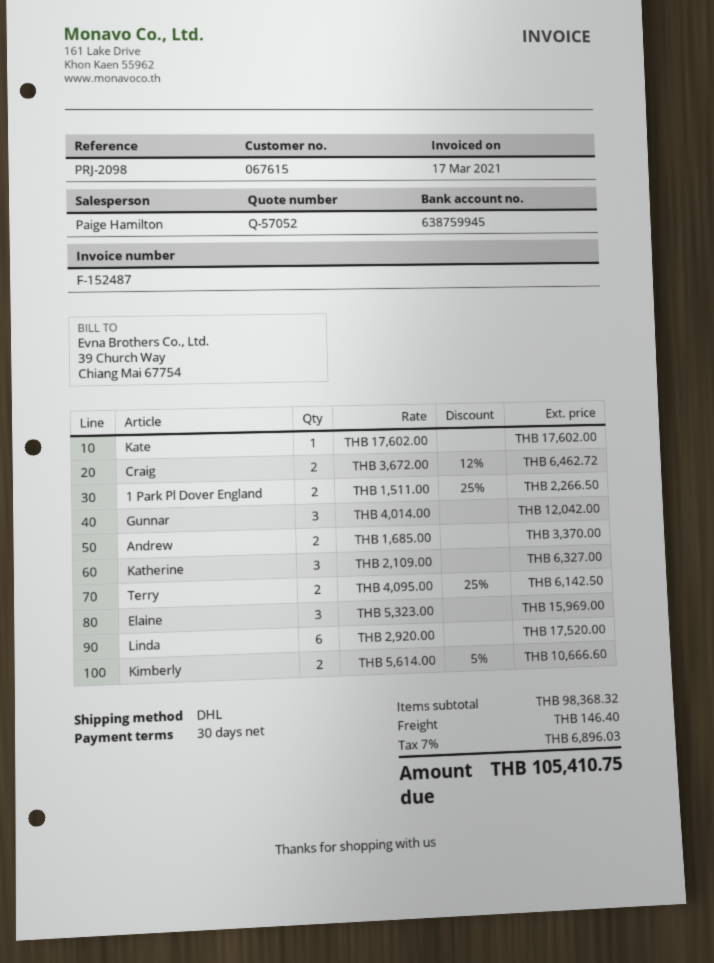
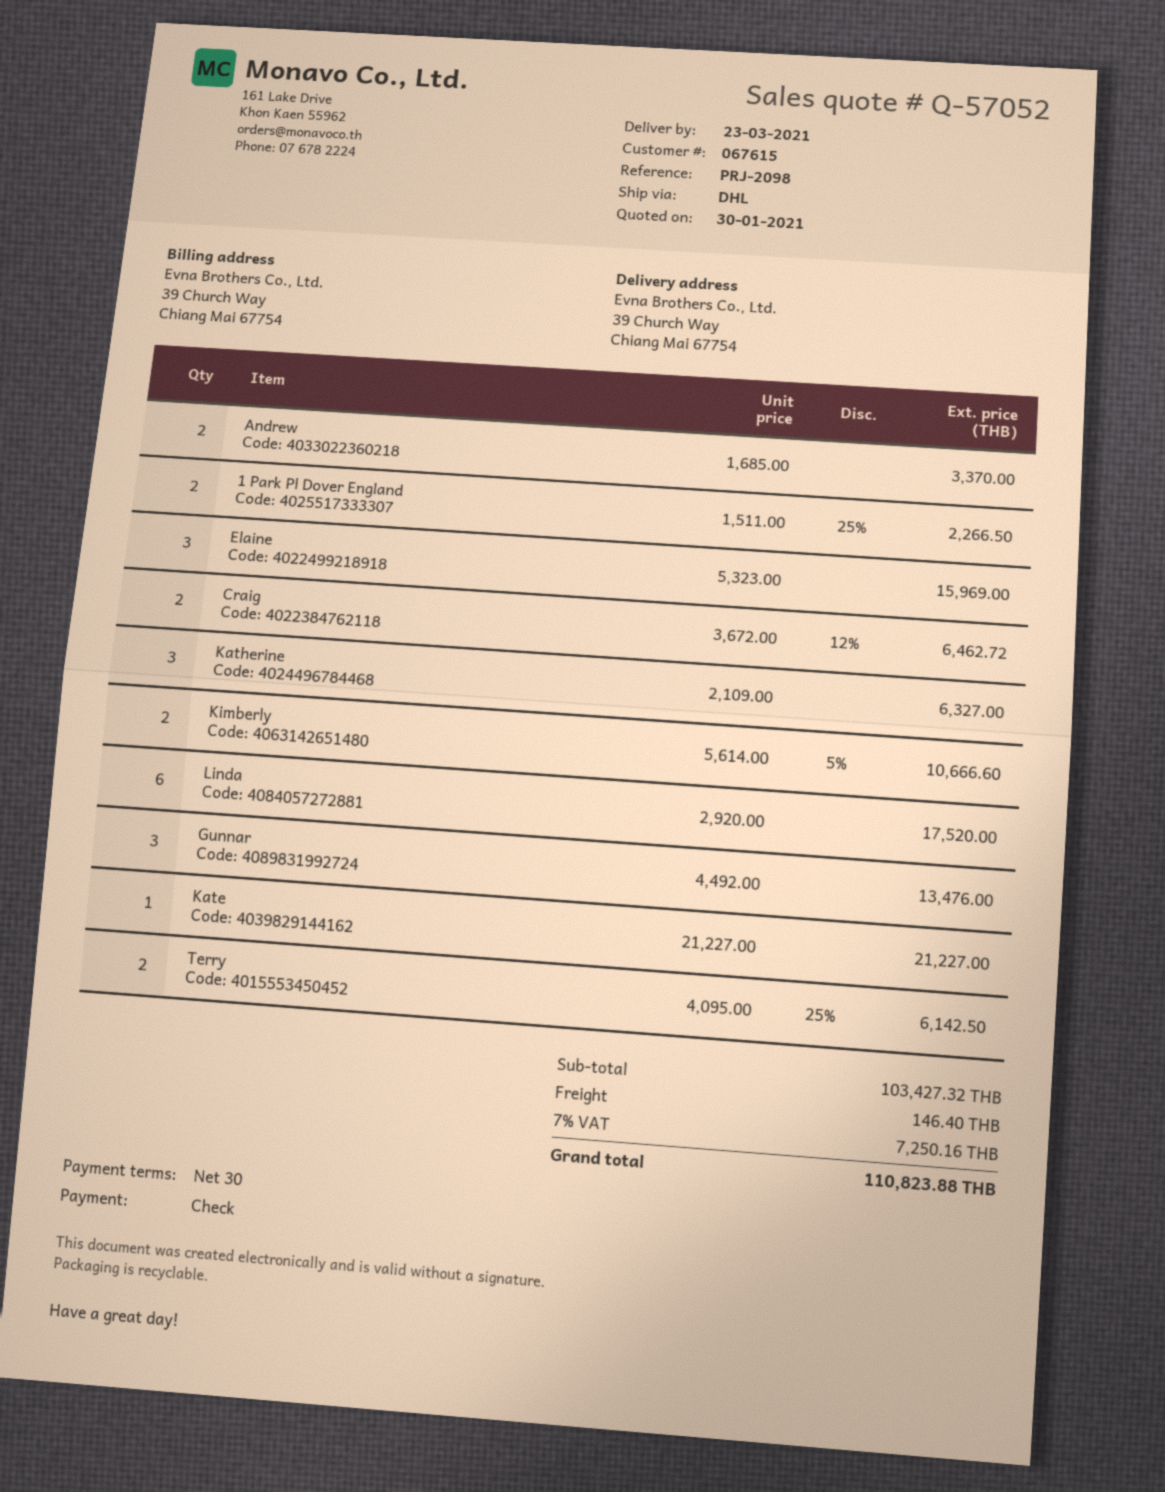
Kate: 1 x 17602.00 = 17602.00 -> 1 x 21227.00 = 21227.00
Gunnar: 3 x 4014.00 = 12042.00 -> 3 x 4492.00 = 13476.00
subtotal: 98368.32 -> 103427.32
tax: 7% = 6896.03 -> 7% = 7250.16
total: 105410.75 -> 110823.88

